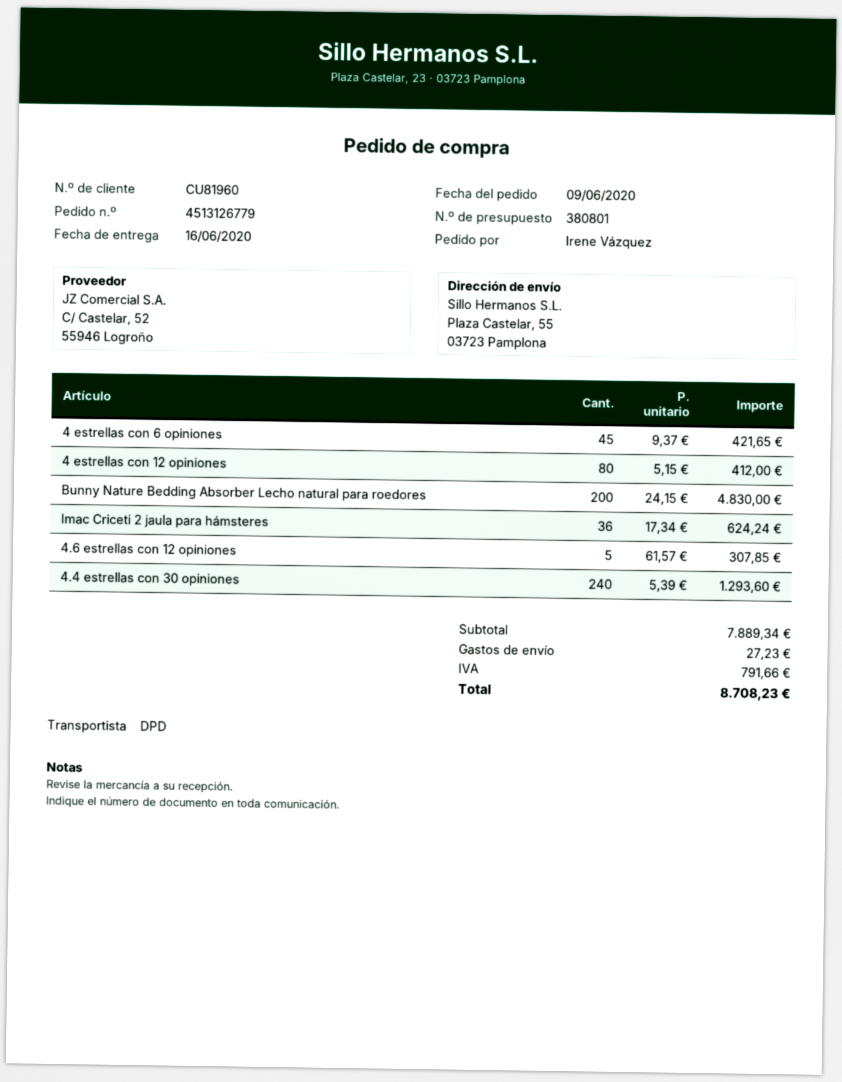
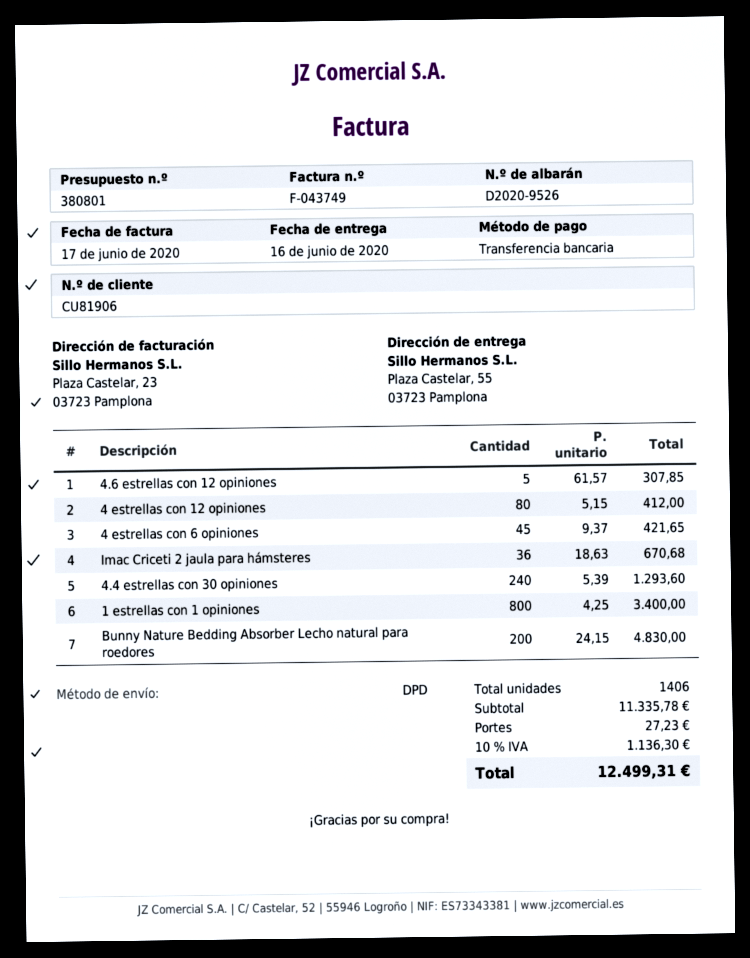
customer number: CU81960 -> CU81906
Imac Criceti 2 jaula para hámsteres: 36 x 17.34 = 624.24 -> 36 x 18.63 = 670.68
1 estrellas con 1 opiniones: none -> 800 x 4.25 = 3400.00
subtotal: 7889.34 -> 11335.78
tax: 791.66 -> 1136.30
total: 8708.23 -> 12499.31

